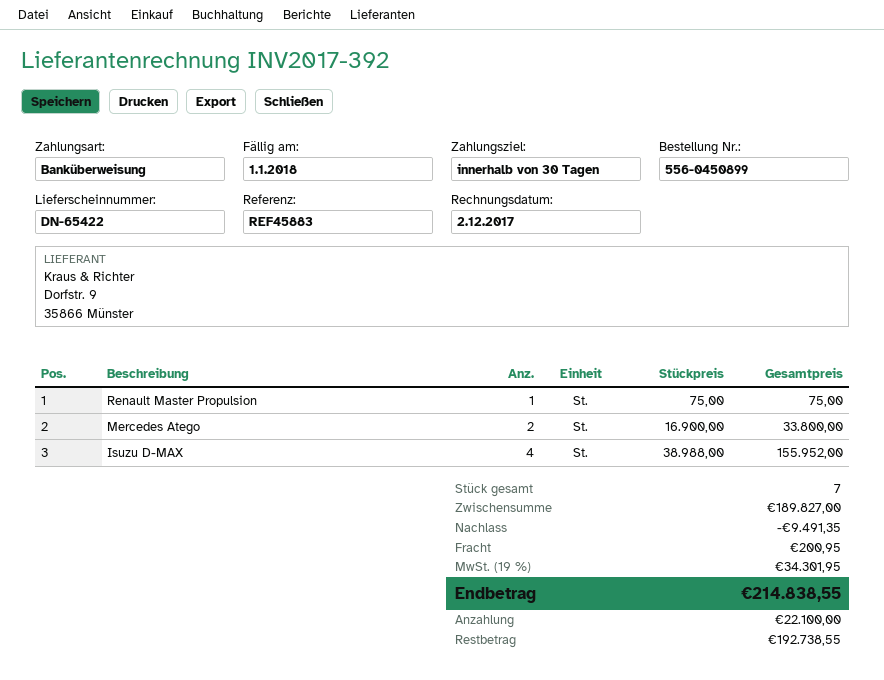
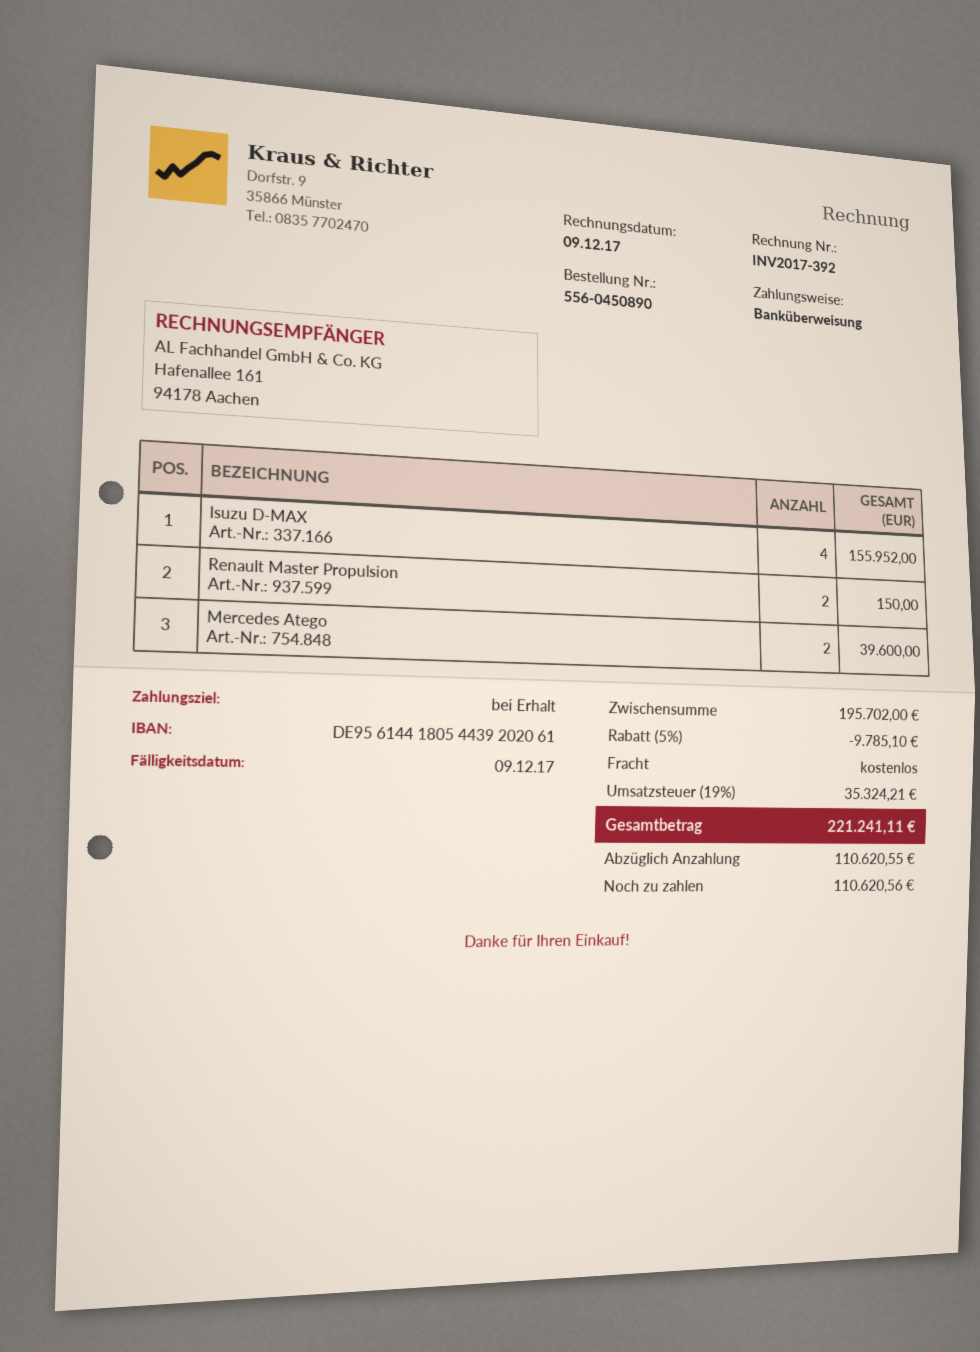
order number: 556-0450899 -> 556-0450890
invoice date: 2017-12-02 -> 2017-12-09
payment terms: 30 days -> on receipt
due date: 2018-01-01 -> 2017-12-09
Renault Master Propulsion: 1 for 75.00 -> 2 for 150.00
Mercedes Atego: 2 for 33800.00 -> 2 for 39600.00
subtotal: 189827.00 -> 195702.00
discount: 9491.35 -> 9785.10
shipping: 200.95 -> 0.00
tax: 19% = 34301.95 -> 19% = 35324.21
total: 214838.55 -> 221241.11
deposit: 22100.00 -> 110620.55
balance: 192738.55 -> 110620.56

